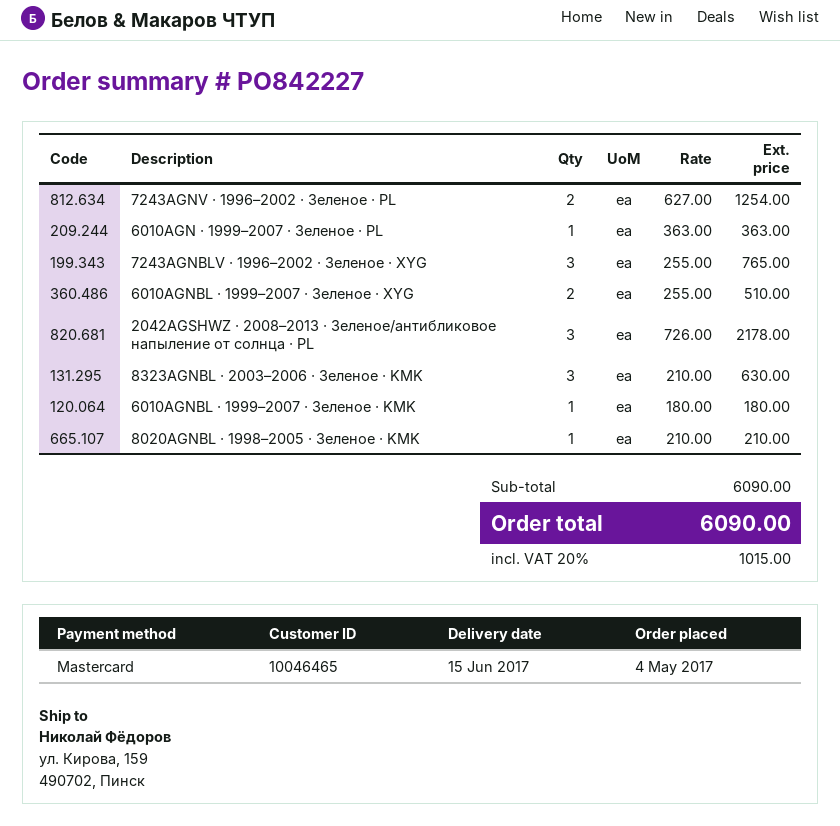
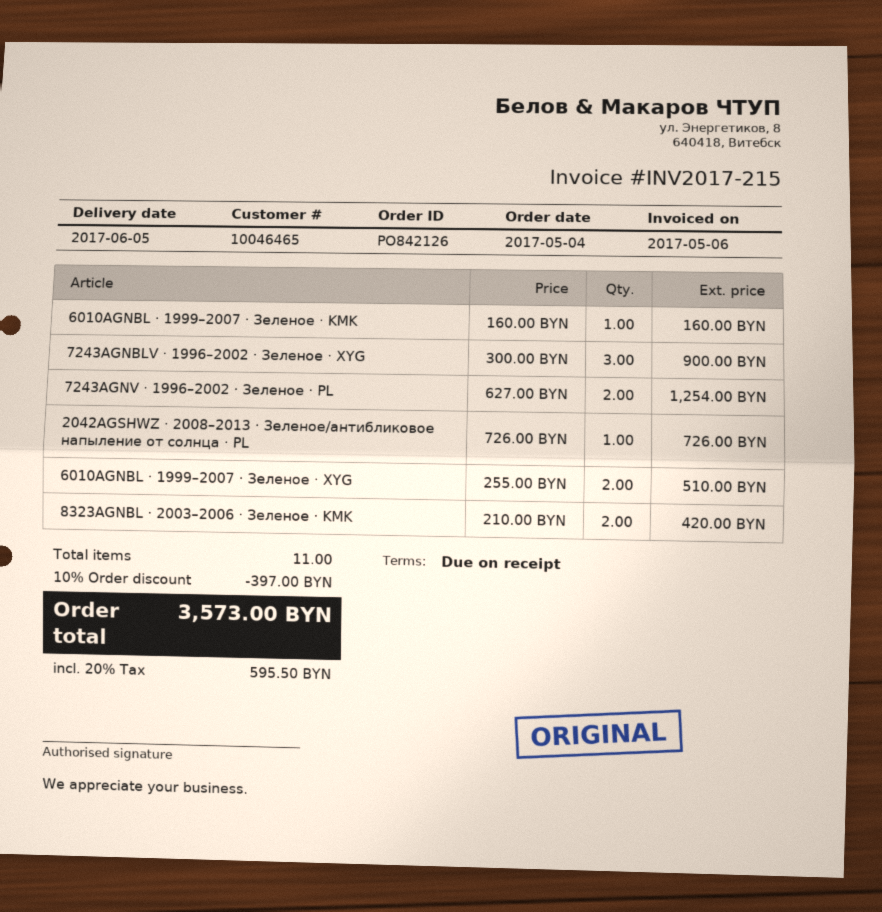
order number: PO842227 -> PO842126
delivery date: 2017-06-15 -> 2017-06-05
6010AGN · 1999–2007 · Зеленое · PL: 1 x 363.00 = 363.00 -> none
7243AGNBLV · 1996–2002 · Зеленое · XYG: 3 x 255.00 = 765.00 -> 3 x 300.00 = 900.00
2042AGSHWZ · 2008–2013 · Зеленое/антибликовое напыление от солнца · PL: 3 x 726.00 = 2178.00 -> 1 x 726.00 = 726.00
8323AGNBL · 2003–2006 · Зеленое · KMK: 3 x 210.00 = 630.00 -> 2 x 210.00 = 420.00
6010AGNBL · 1999–2007 · Зеленое · KMK: 1 x 180.00 = 180.00 -> 1 x 160.00 = 160.00
8020AGNBL · 1998–2005 · Зеленое · KMK: 1 x 210.00 = 210.00 -> none
discount: none -> 10% = 397.00
tax: 20% = 1015.00 -> 20% = 595.50
total: 6090.00 -> 3573.00

